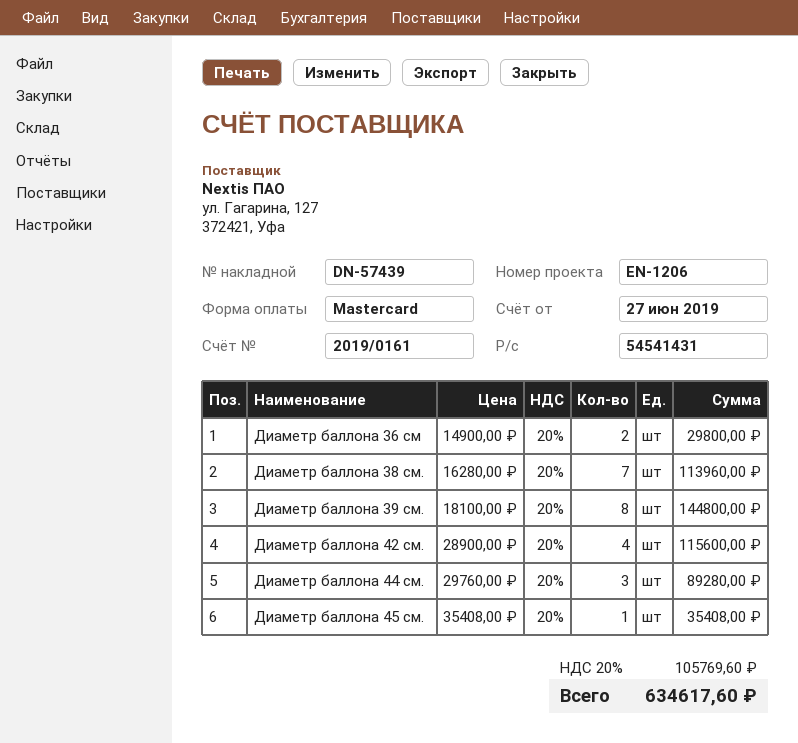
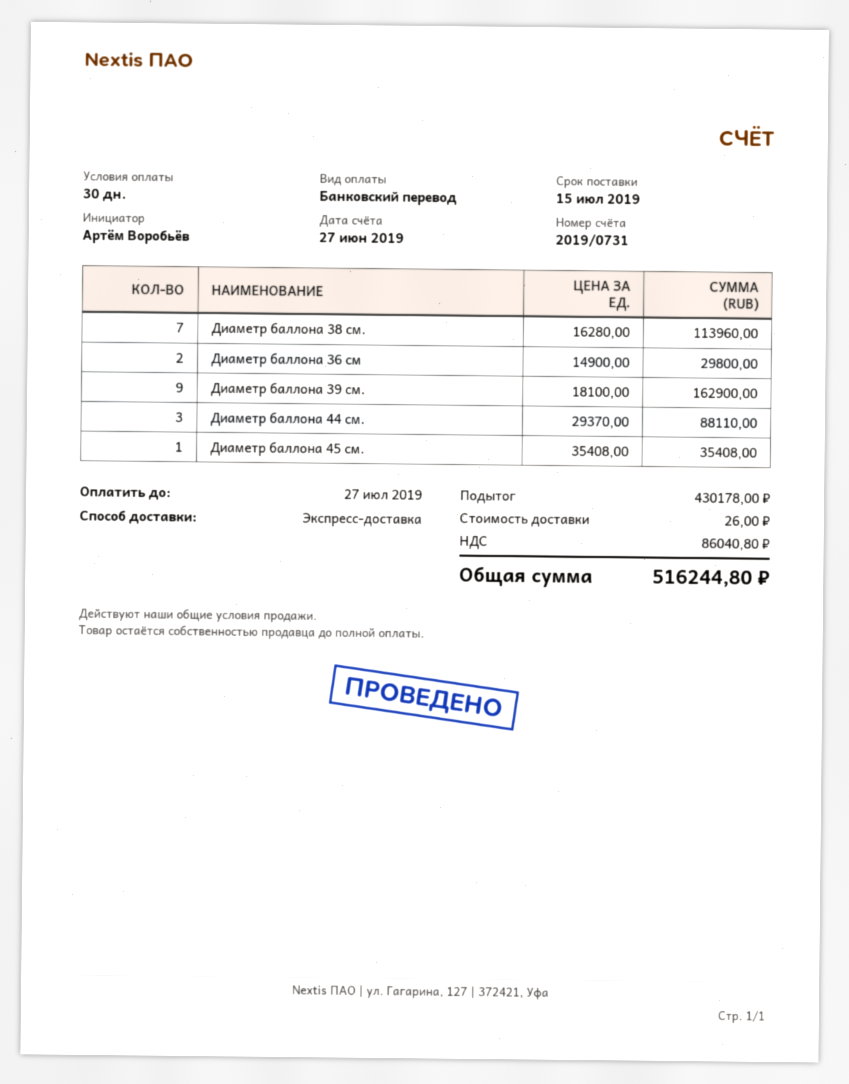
invoice number: 2019/0161 -> 2019/0731
payment method: Mastercard -> bank transfer
Диаметр баллона 39 см.: 8 x 18100.00 = 144800.00 -> 9 x 18100.00 = 162900.00
Диаметр баллона 42 см.: 4 x 28900.00 = 115600.00 -> none
Диаметр баллона 44 см.: 3 x 29760.00 = 89280.00 -> 3 x 29370.00 = 88110.00
shipping: none -> 26.00
tax: 105769.60 -> 86040.80
total: 634617.60 -> 516244.80

